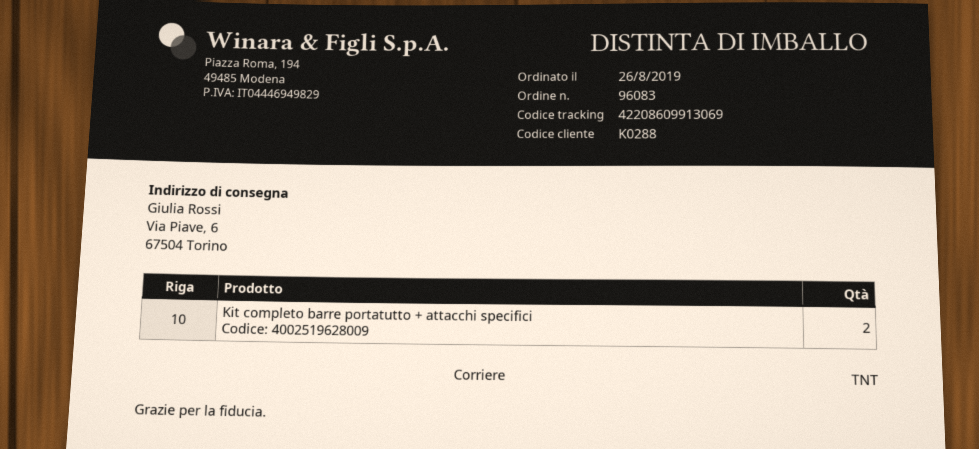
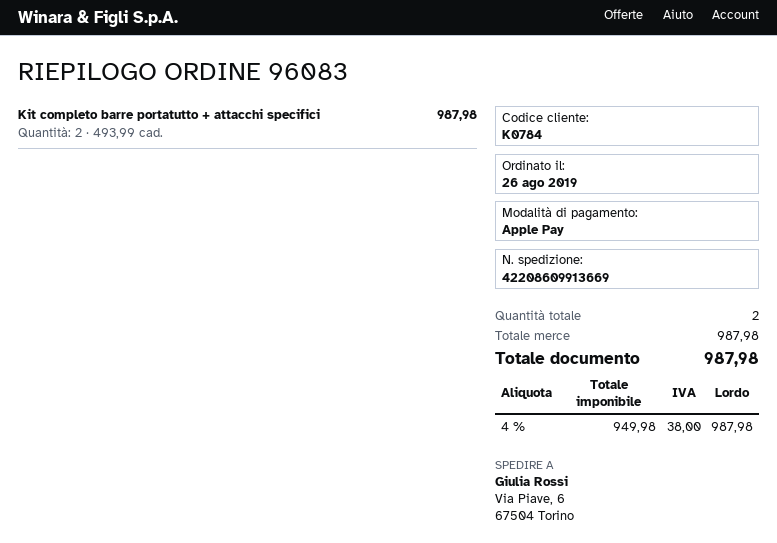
customer number: K0288 -> K0784
tracking number: 42208609913069 -> 42208609913669

